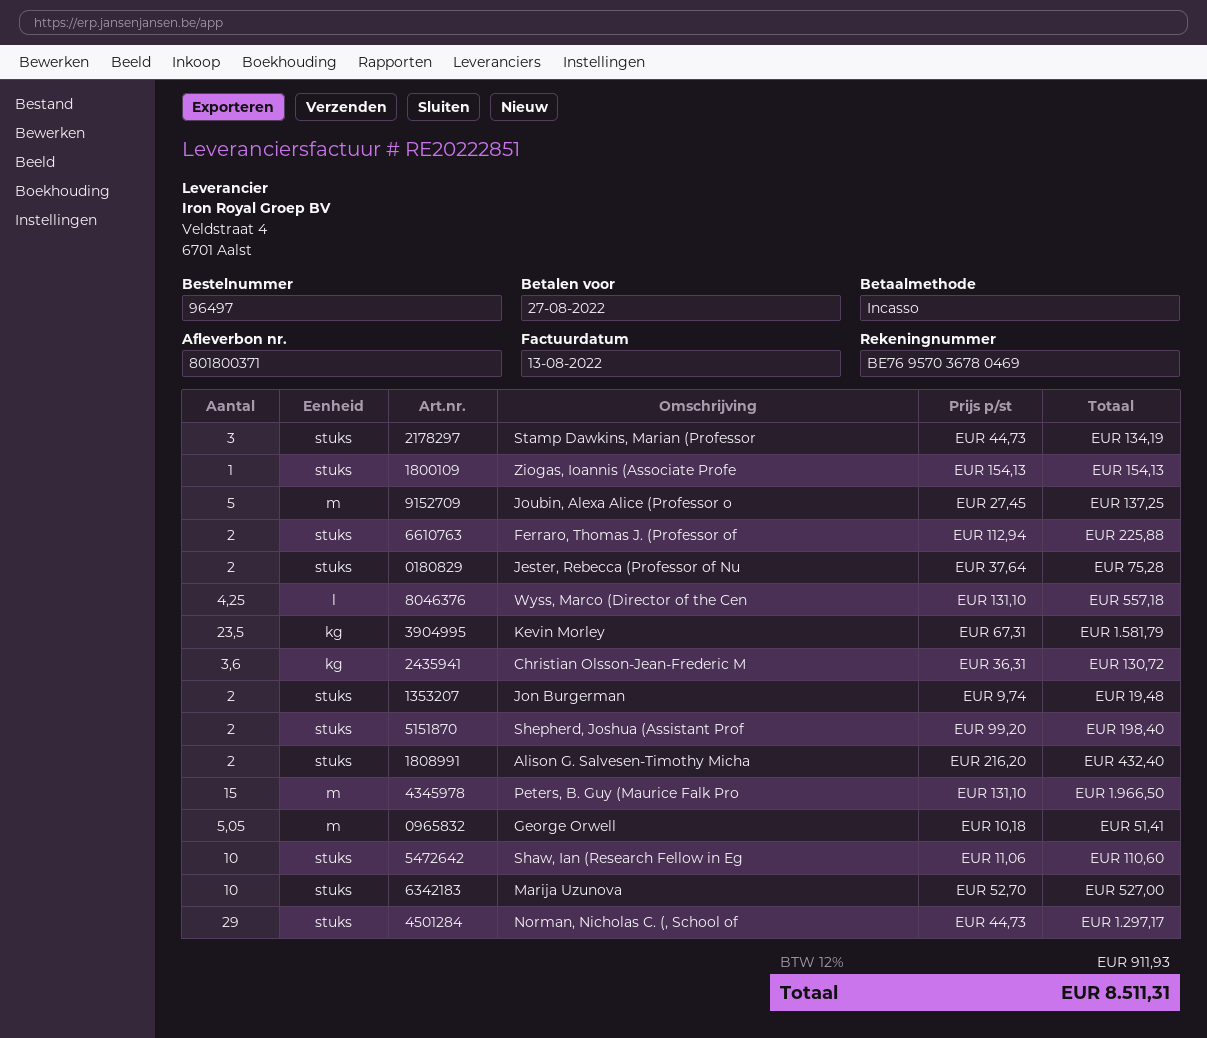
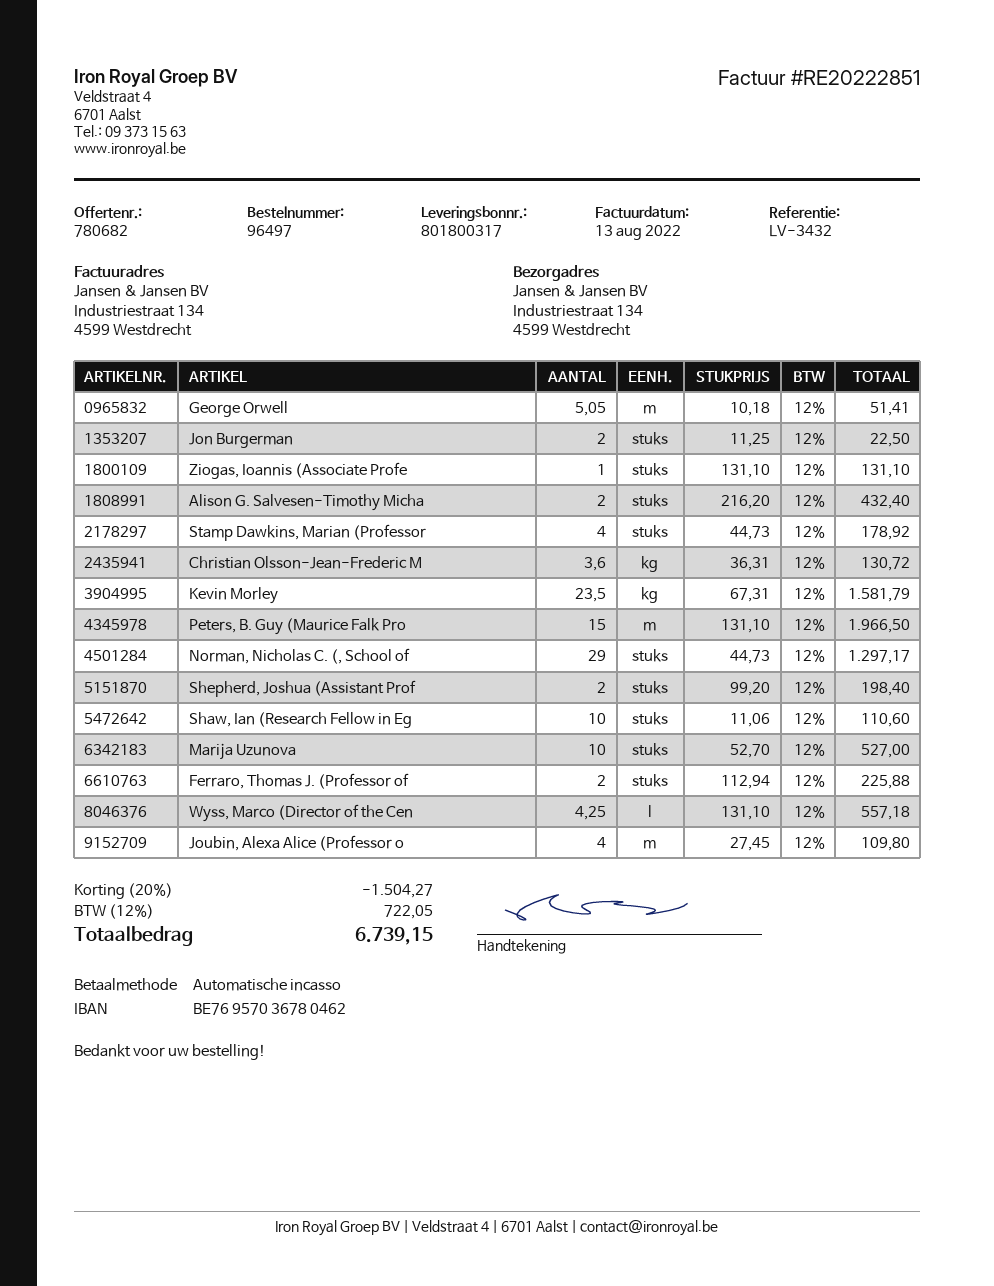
delivery note number: 801800371 -> 801800317
bank account: BE76957036780469 -> BE76957036780462
Stamp Dawkins, Marian (Professor: 3 x 44.73 = 134.19 -> 4 x 44.73 = 178.92
Ziogas, Ioannis (Associate Profe: 1 x 154.13 = 154.13 -> 1 x 131.10 = 131.10
Joubin, Alexa Alice (Professor o: 5 x 27.45 = 137.25 -> 4 x 27.45 = 109.80
Jester, Rebecca (Professor of Nu: 2 x 37.64 = 75.28 -> none
Jon Burgerman: 2 x 9.74 = 19.48 -> 2 x 11.25 = 22.50
discount: none -> 20% = 1504.27
tax: 12% = 911.93 -> 12% = 722.05
total: 8511.31 -> 6739.15

